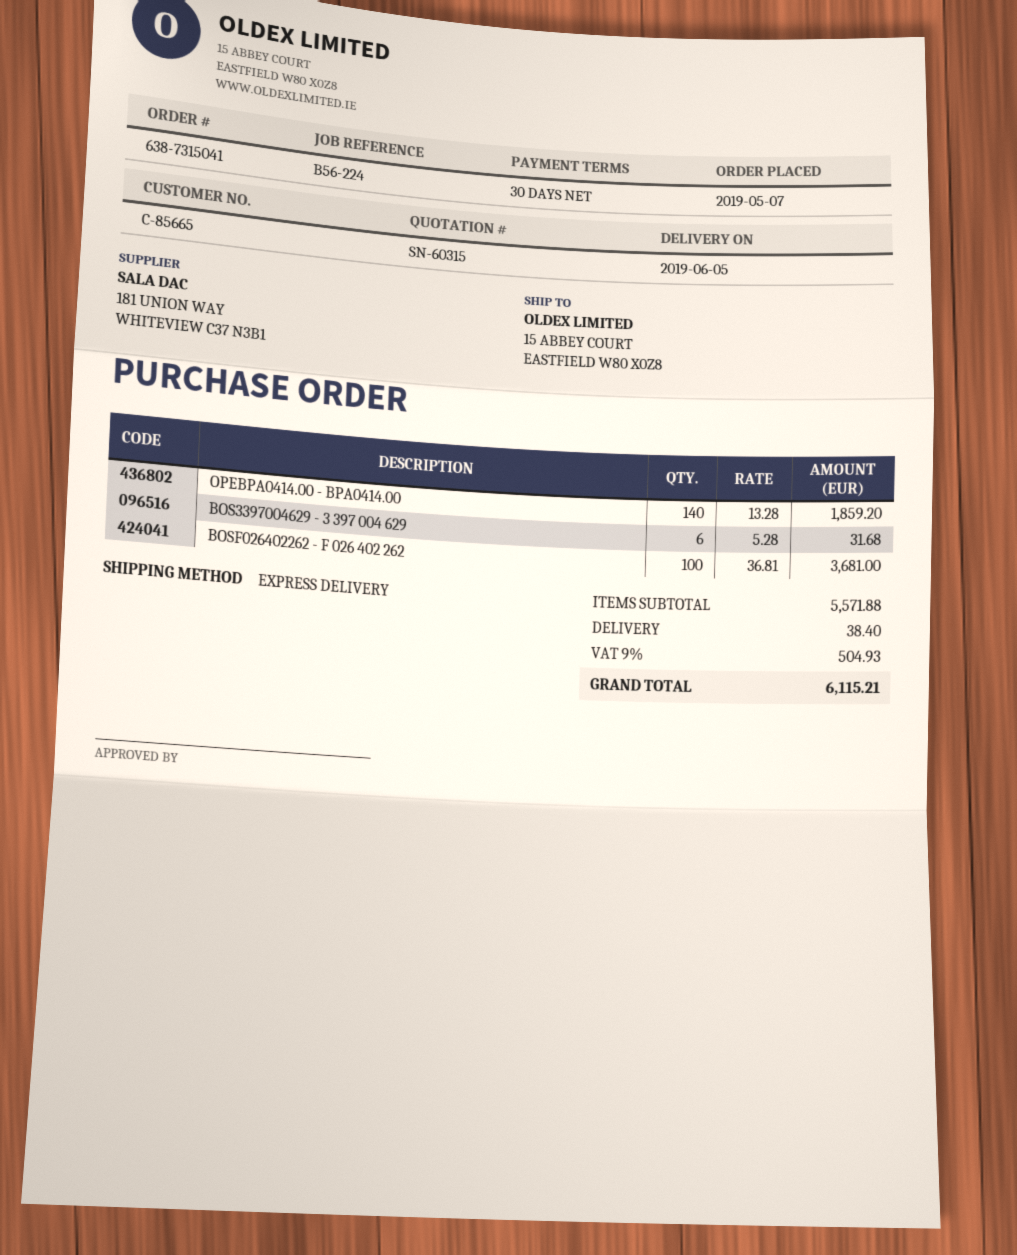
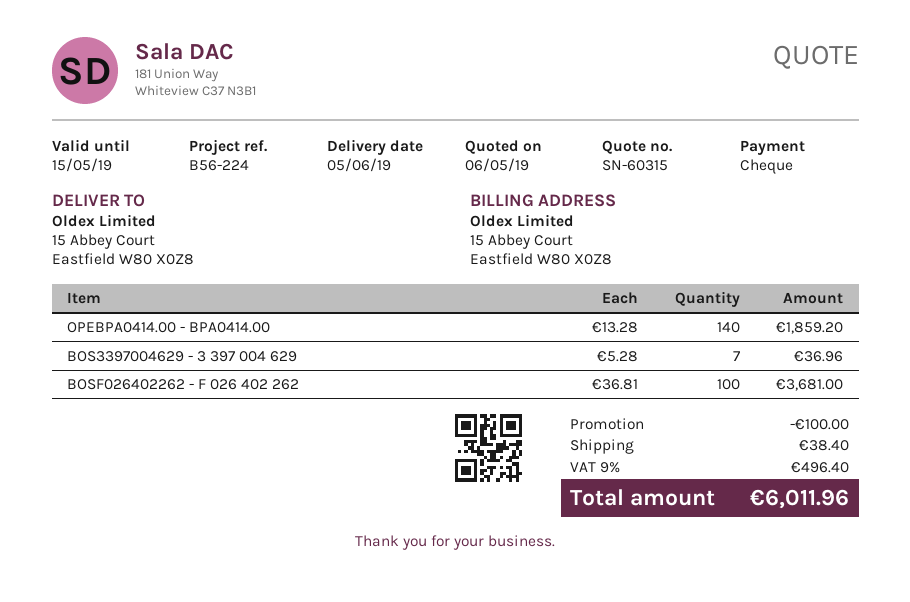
BOS3397004629 - 3 397 004 629: 6 x 5.28 = 31.68 -> 7 x 5.28 = 36.96
discount: none -> 100.00
tax: 9% = 504.93 -> 9% = 496.40
total: 6115.21 -> 6011.96

